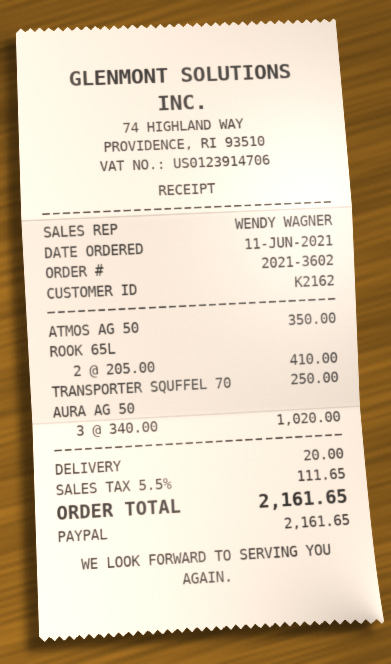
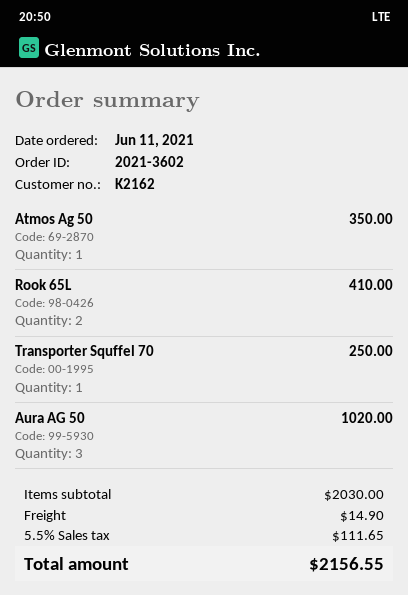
shipping: 20.00 -> 14.90
total: 2161.65 -> 2156.55

